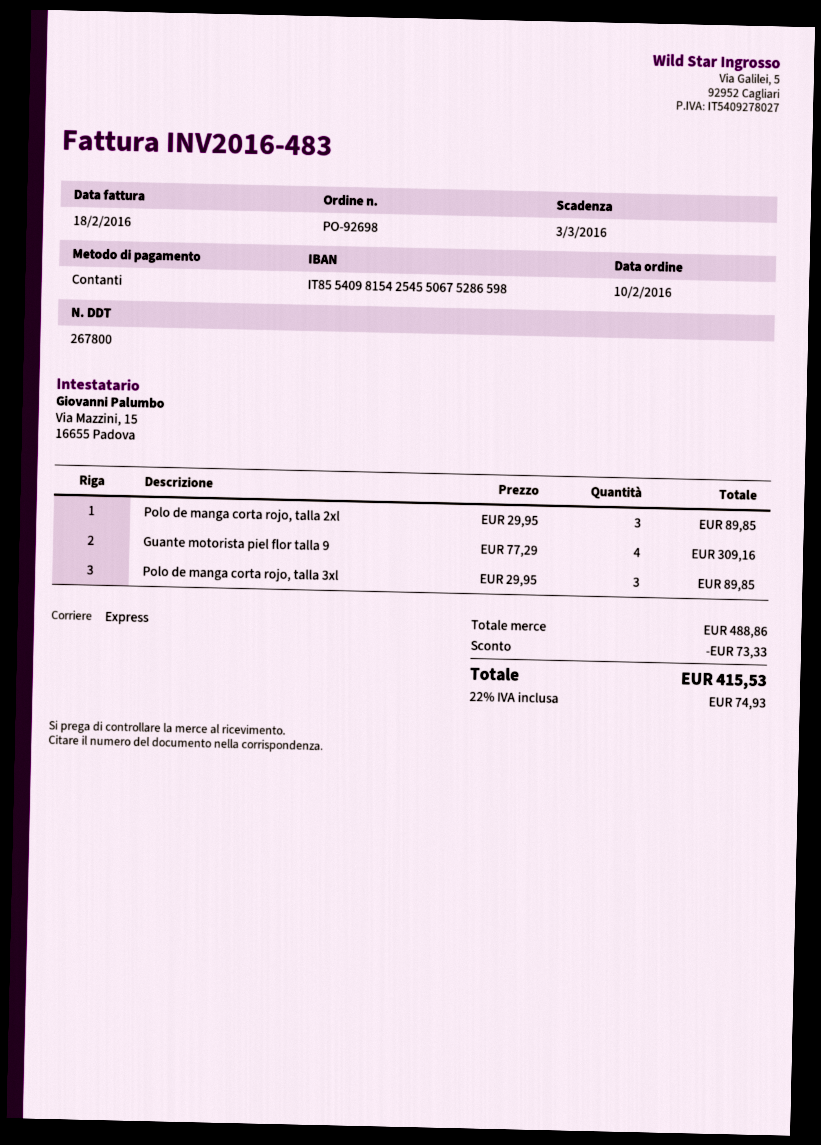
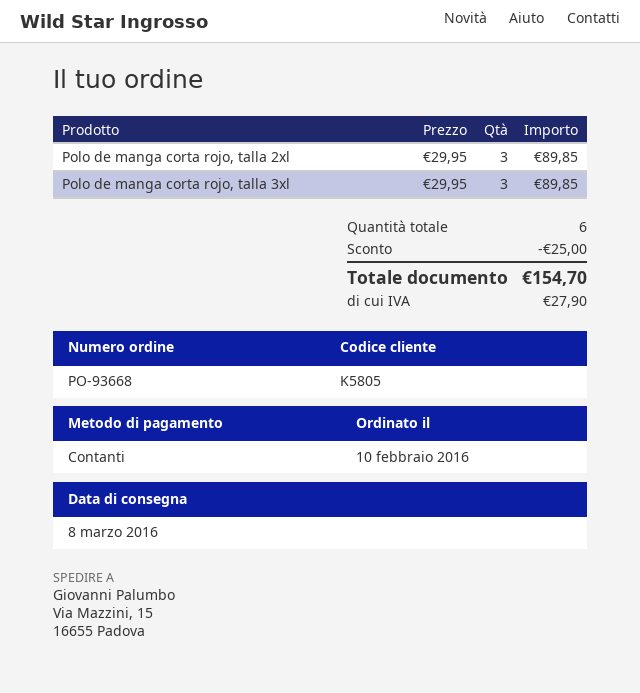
order number: PO-92698 -> PO-93668
Guante motorista piel flor talla 9: 4 x 77.29 = 309.16 -> none
discount: 73.33 -> 25.00
tax: 74.93 -> 27.90
total: 415.53 -> 154.70

